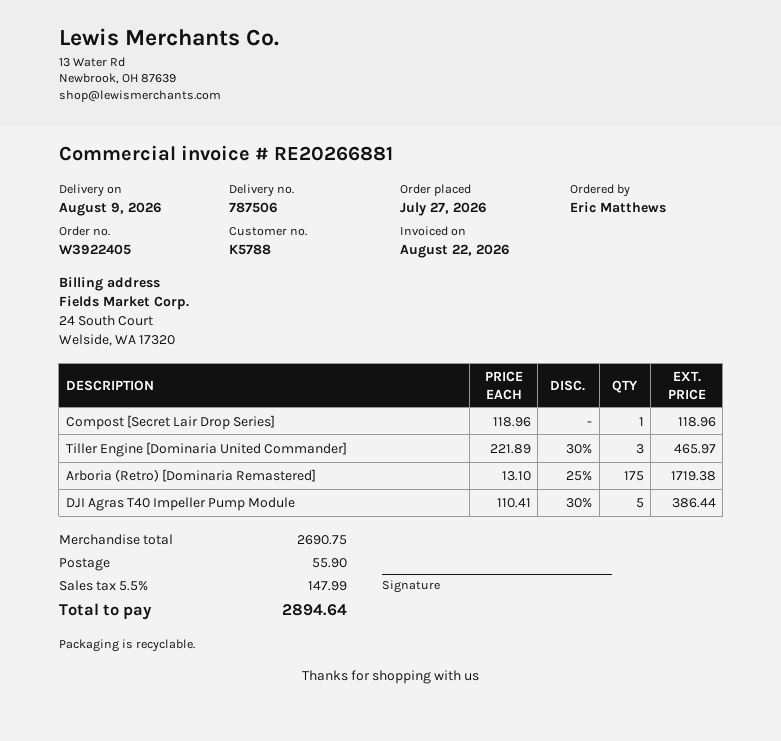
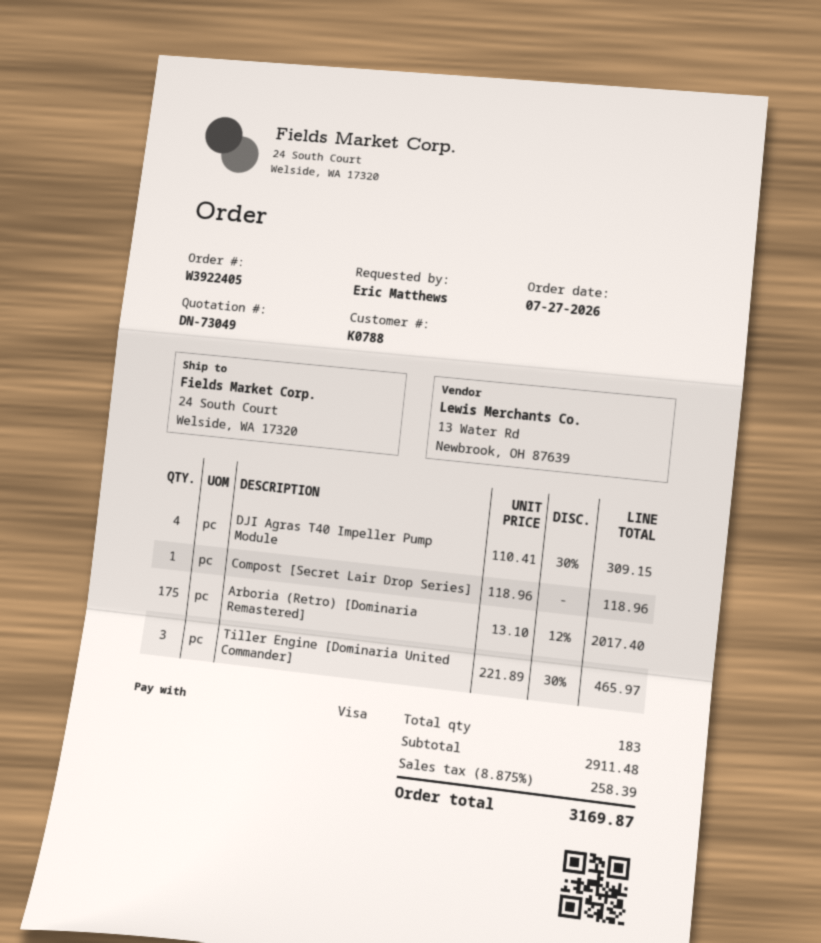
customer number: K5788 -> K0788
Arboria (Retro) [Dominaria Remastered]: 175 x 13.10 - 25% = 1719.38 -> 175 x 13.10 - 12% = 2017.40
DJI Agras T40 Impeller Pump Module: 5 x 110.41 - 30% = 386.44 -> 4 x 110.41 - 30% = 309.15
subtotal: 2690.75 -> 2911.48
shipping: 55.90 -> none
tax: 5.5% = 147.99 -> 8.875% = 258.39
total: 2894.64 -> 3169.87

